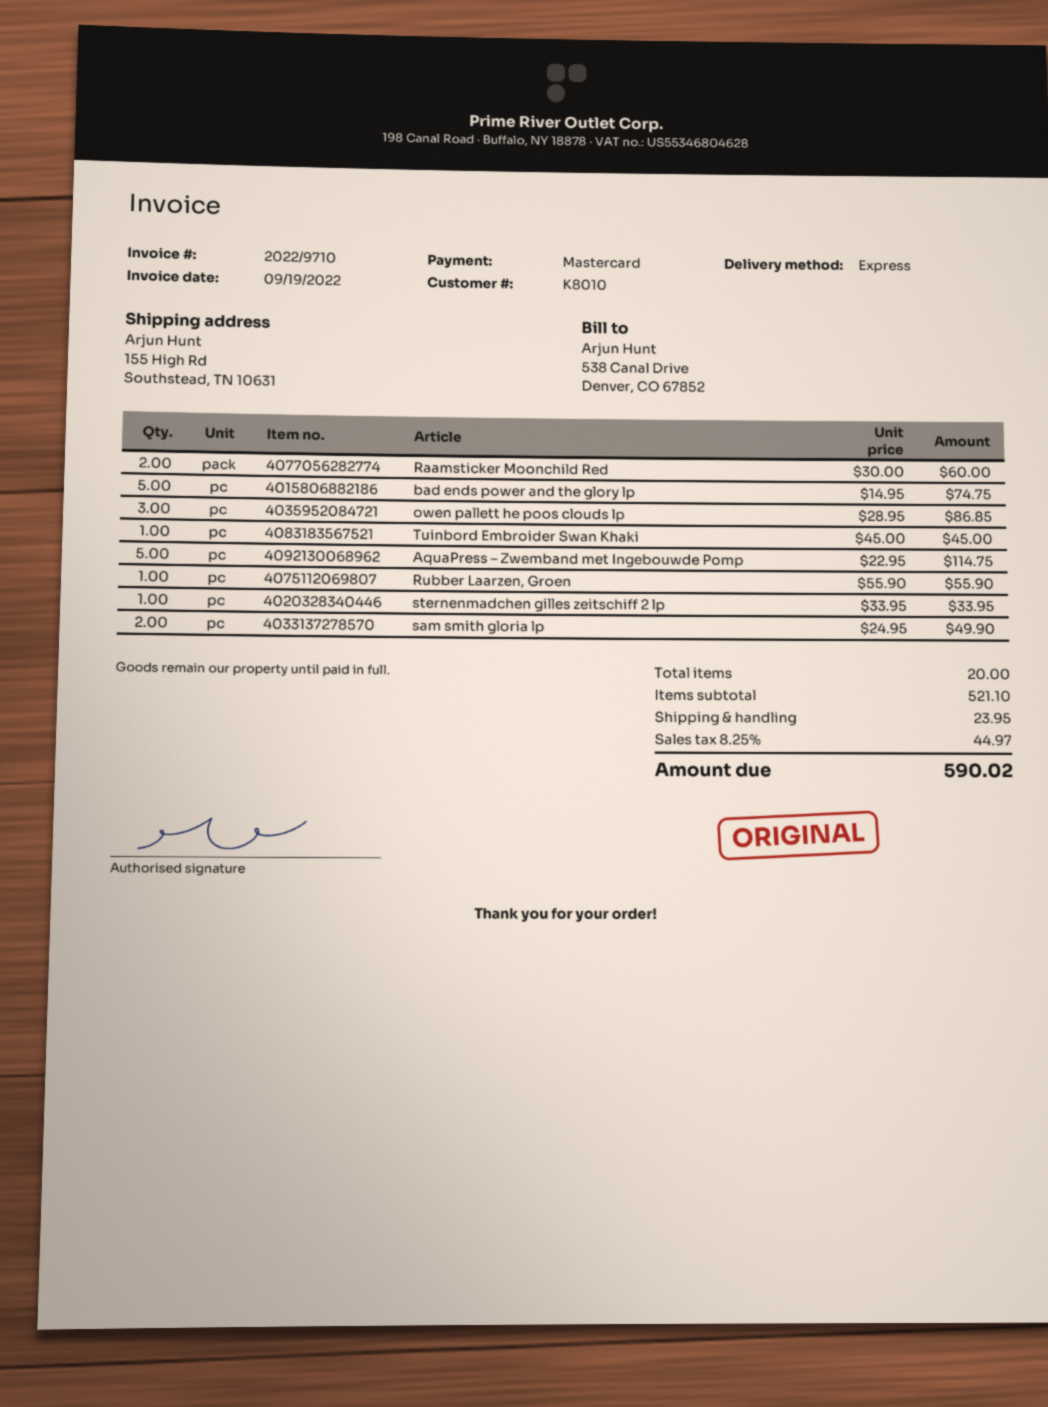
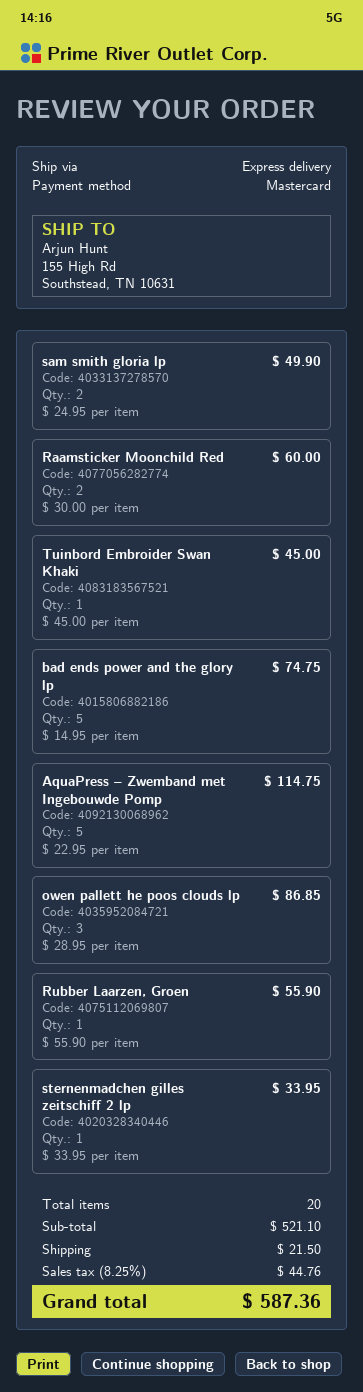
shipping: 23.95 -> 21.50
tax: 8.25% = 44.97 -> 8.25% = 44.76
total: 590.02 -> 587.36

